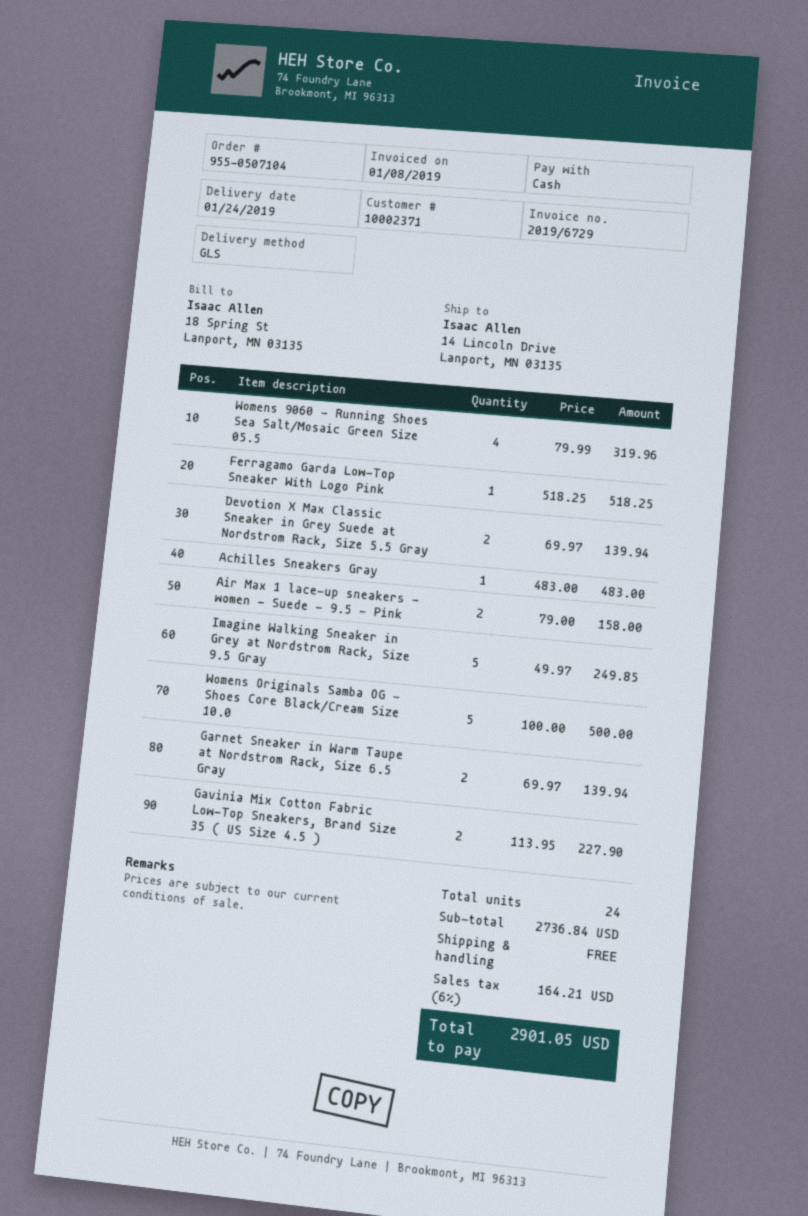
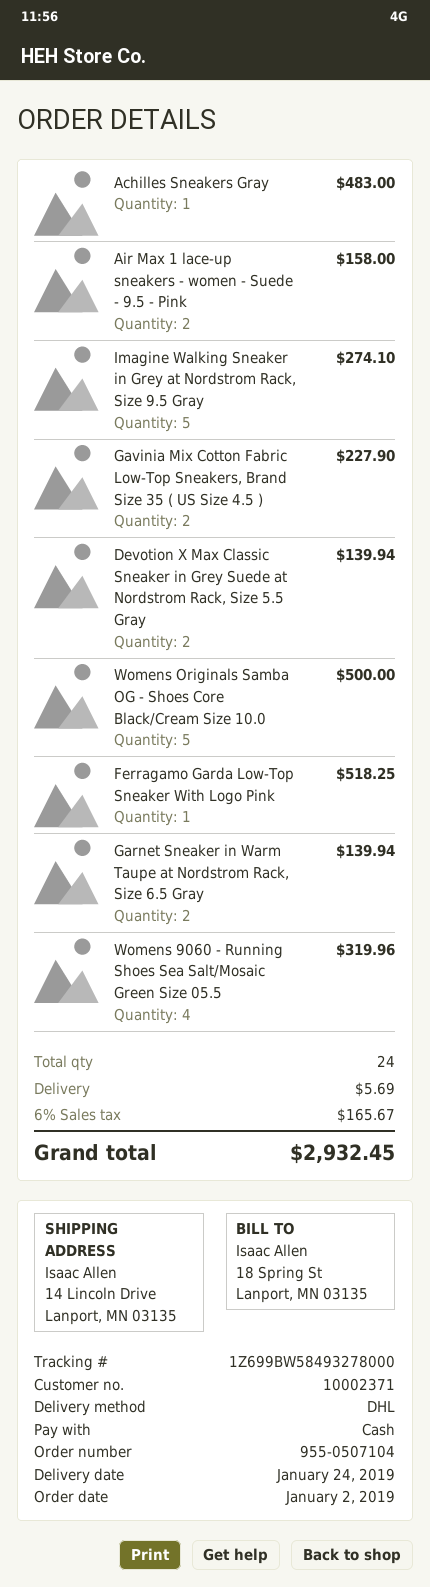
shipping method: GLS -> DHL
Imagine Walking Sneaker in Grey at Nordstrom Rack, Size 9.5 Gray: 5 for 249.85 -> 5 for 274.10
shipping: 0.00 -> 5.69
tax: 6% = 164.21 -> 6% = 165.67
total: 2901.05 -> 2932.45

